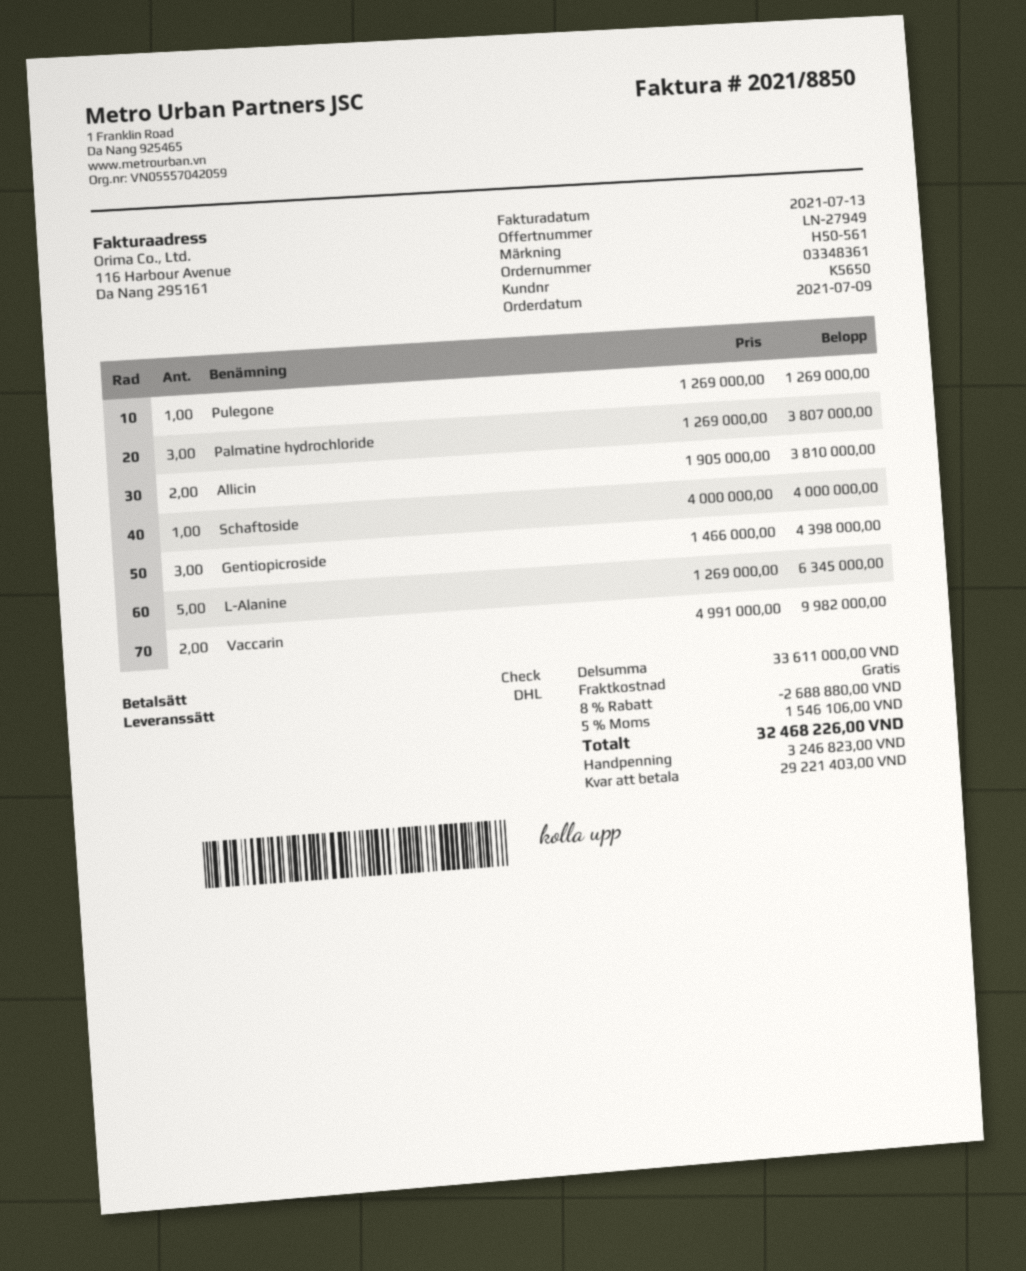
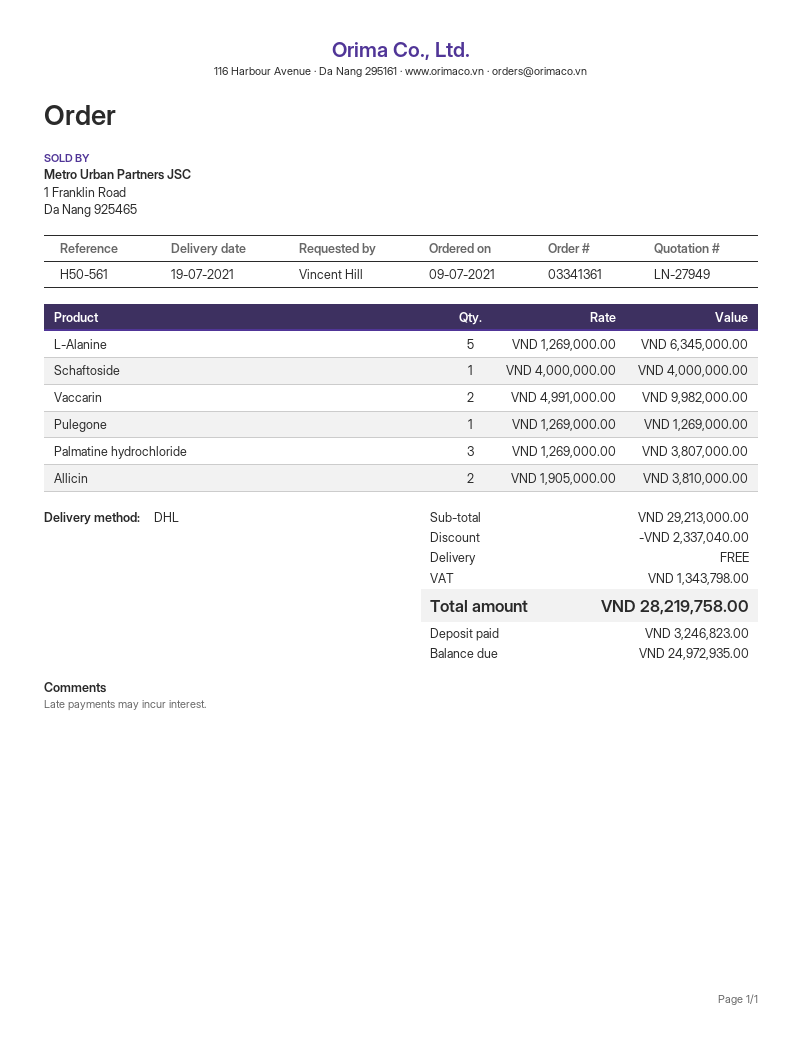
order number: 03348361 -> 03341361
Gentiopicroside: 3 x 1466000.00 = 4398000.00 -> none
subtotal: 33611000.00 -> 29213000.00
discount: 2688880.00 -> 2337040.00
tax: 1546106.00 -> 1343798.00
total: 32468226.00 -> 28219758.00
balance: 29221403.00 -> 24972935.00

